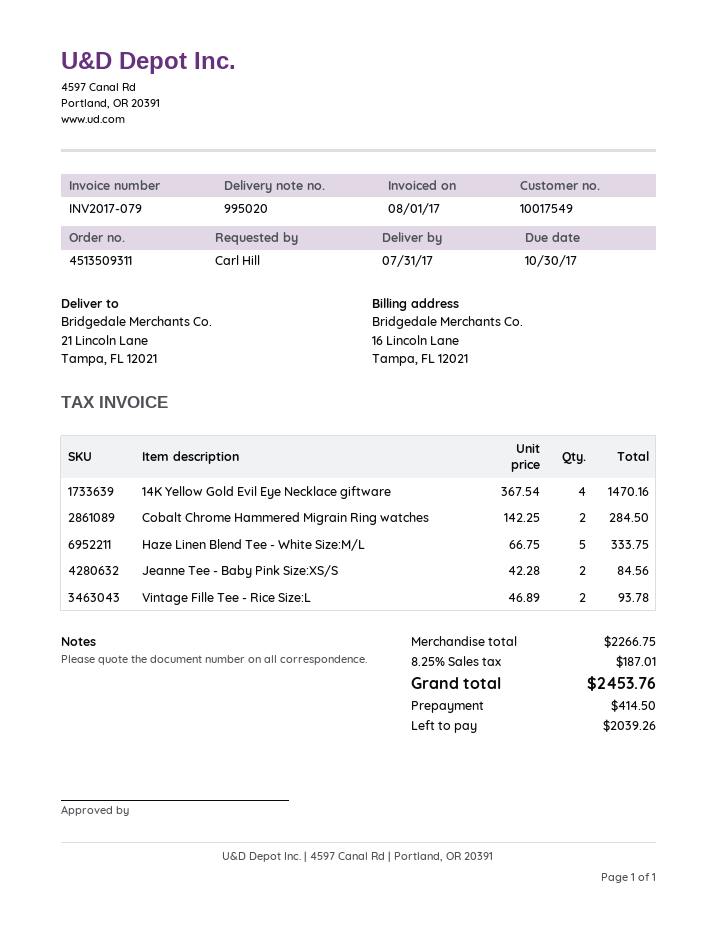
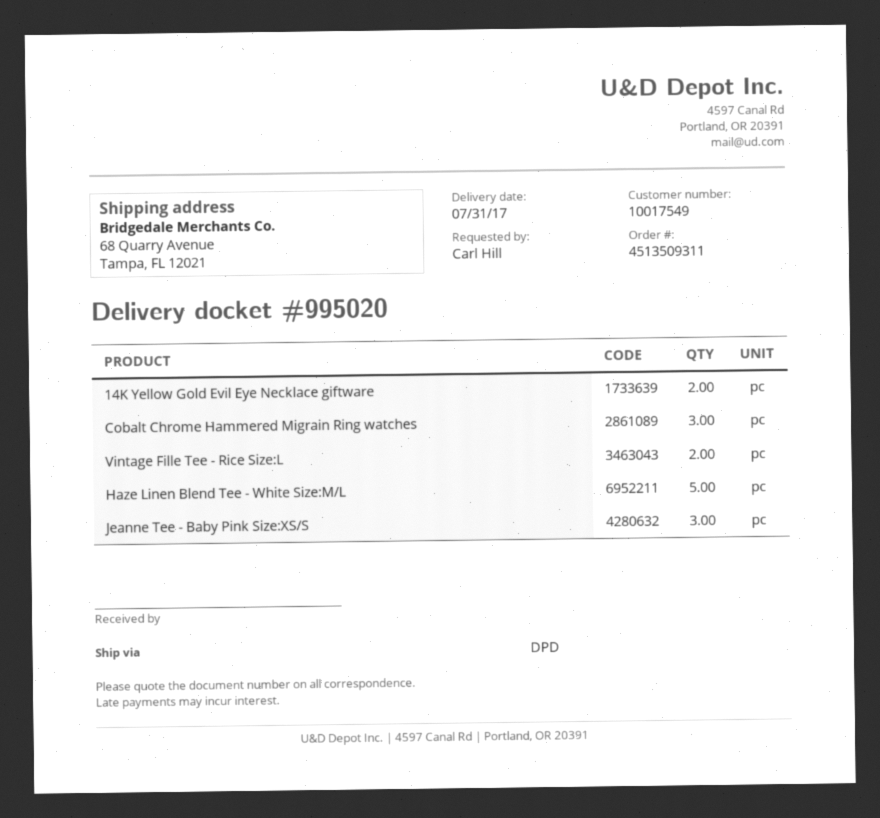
ship to: 21 Lincoln Lane, Tampa, FL 12021 -> 68 Quarry Avenue, Tampa, FL 12021
14K Yellow Gold Evil Eye Necklace giftware: 4 -> 2
Cobalt Chrome Hammered Migrain Ring watches: 2 -> 3
Jeanne Tee - Baby Pink Size:XS/S: 2 -> 3

